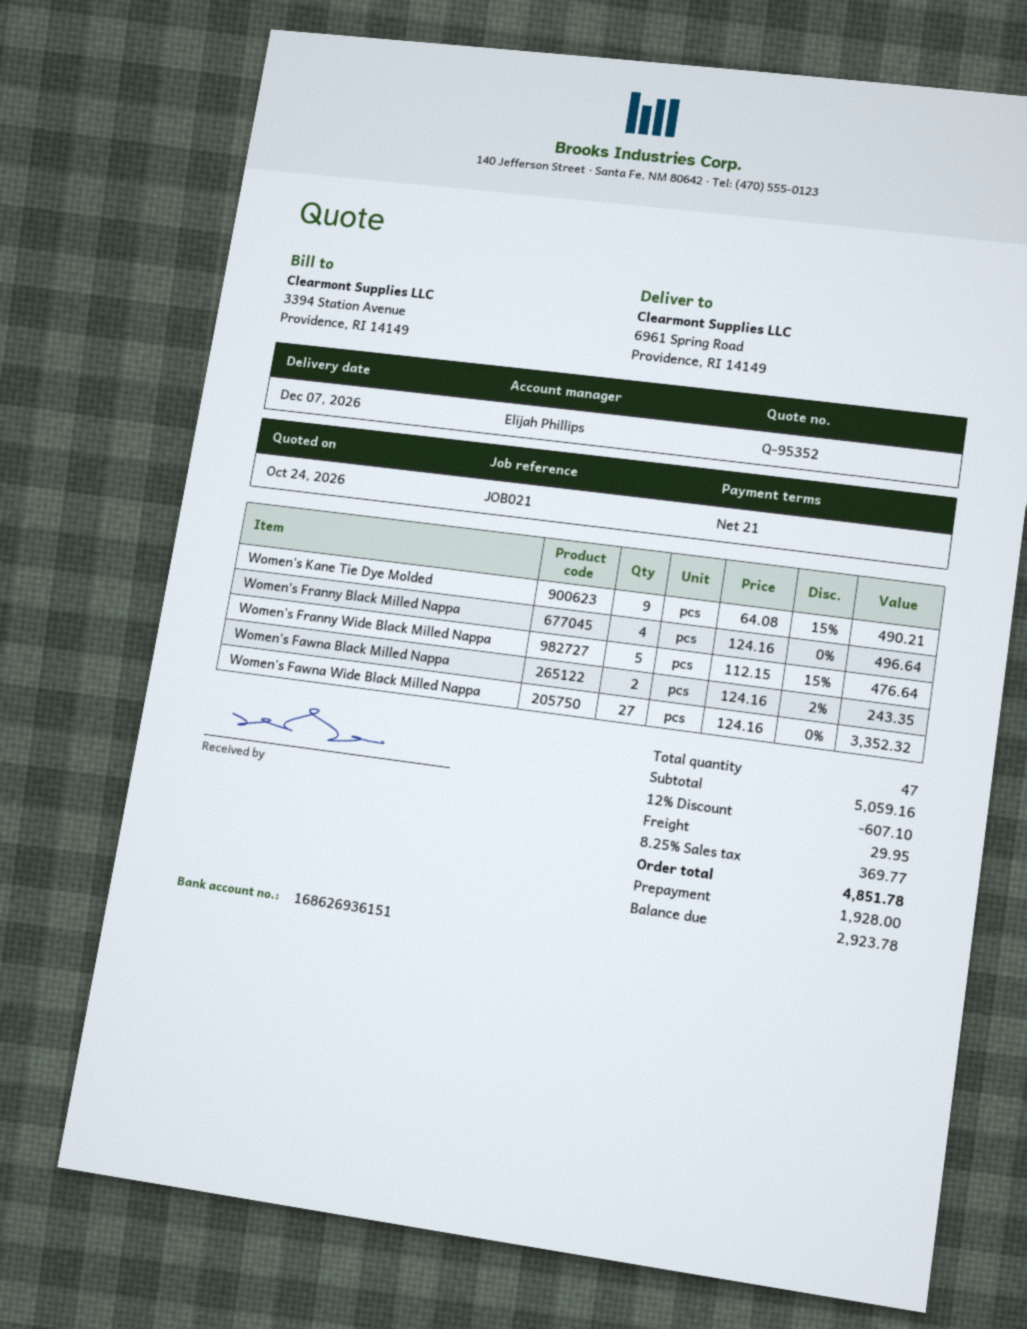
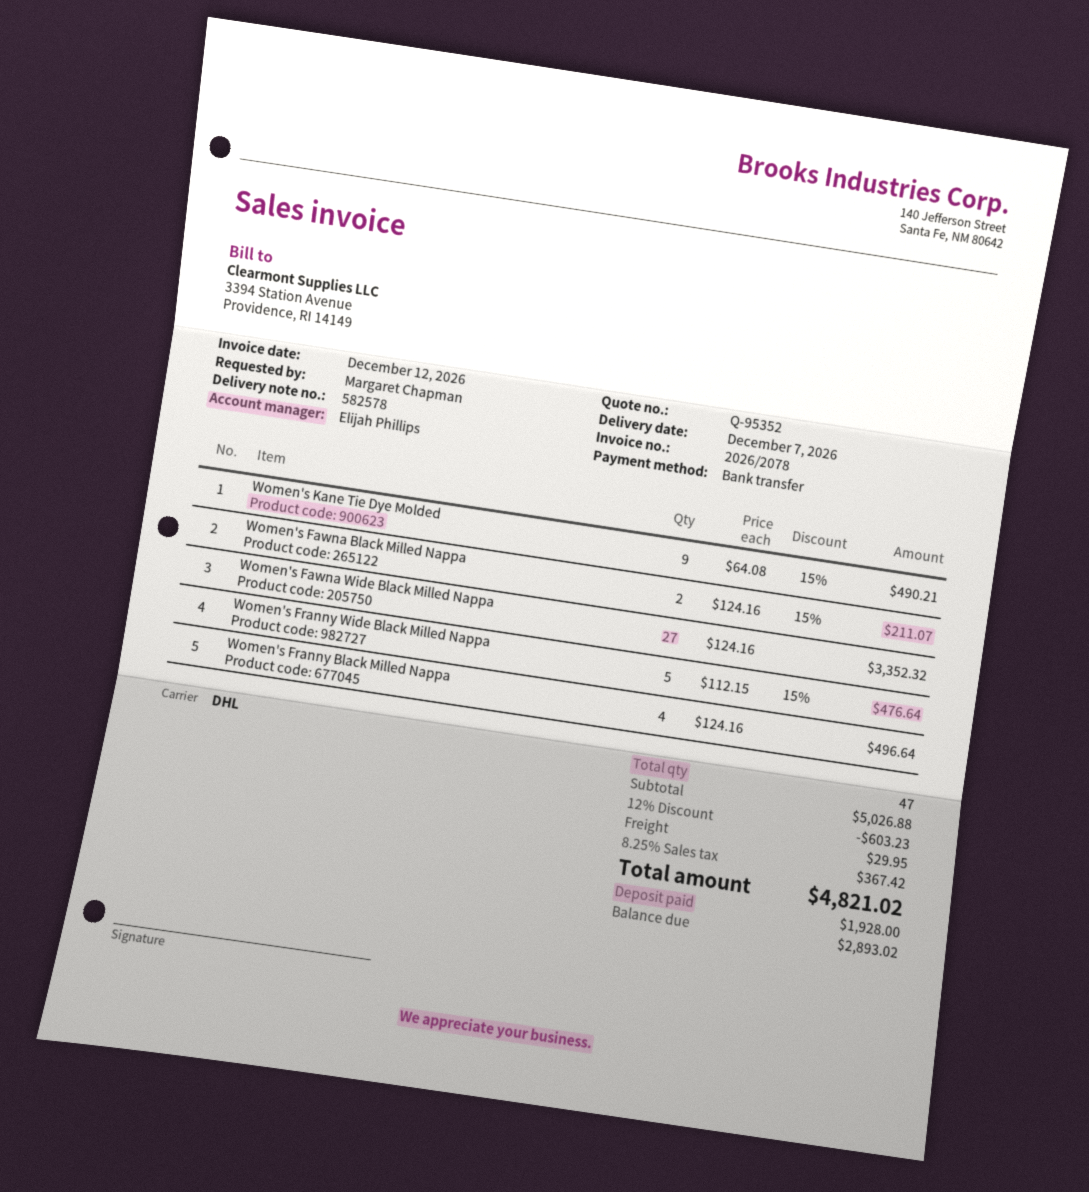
Women's Fawna Black Milled Nappa: 2 x 124.16 - 2% = 243.35 -> 2 x 124.16 - 15% = 211.07
subtotal: 5059.16 -> 5026.88
discount: 12% = 607.10 -> 12% = 603.23
tax: 8.25% = 369.77 -> 8.25% = 367.42
total: 4851.78 -> 4821.02
balance: 2923.78 -> 2893.02

